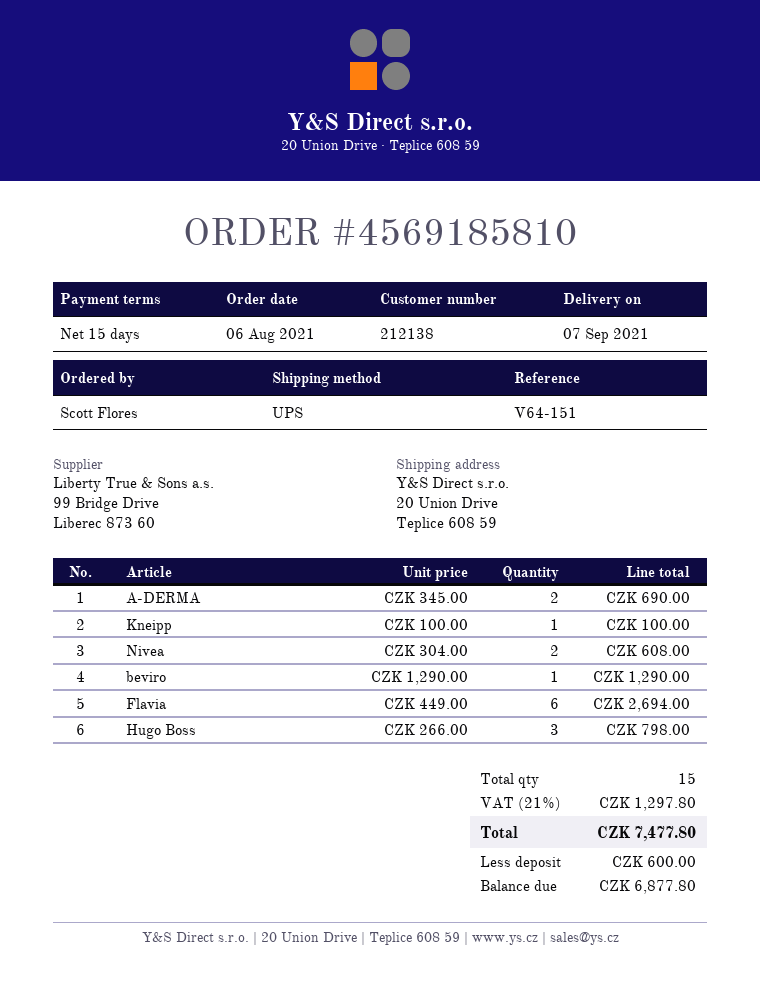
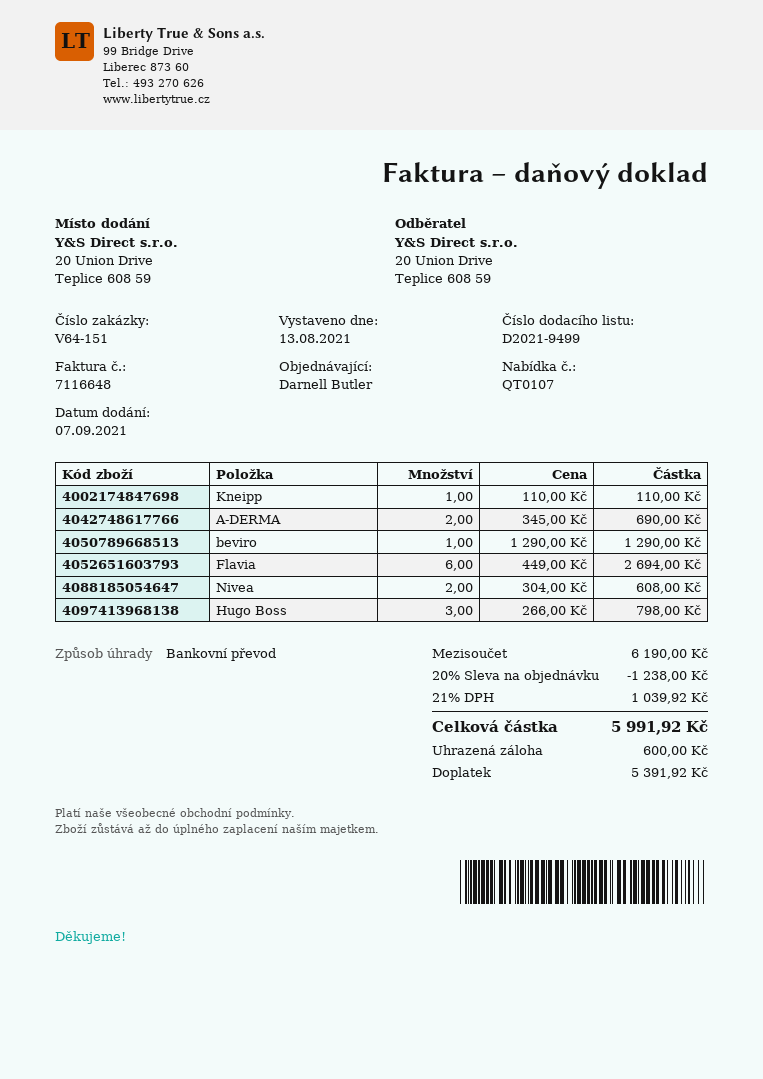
ordered by: Scott Flores -> Darnell Butler
Kneipp: 1 x 100.00 = 100.00 -> 1 x 110.00 = 110.00
discount: none -> 20% = 1238.00
tax: 21% = 1297.80 -> 21% = 1039.92
total: 7477.80 -> 5991.92
balance: 6877.80 -> 5391.92

